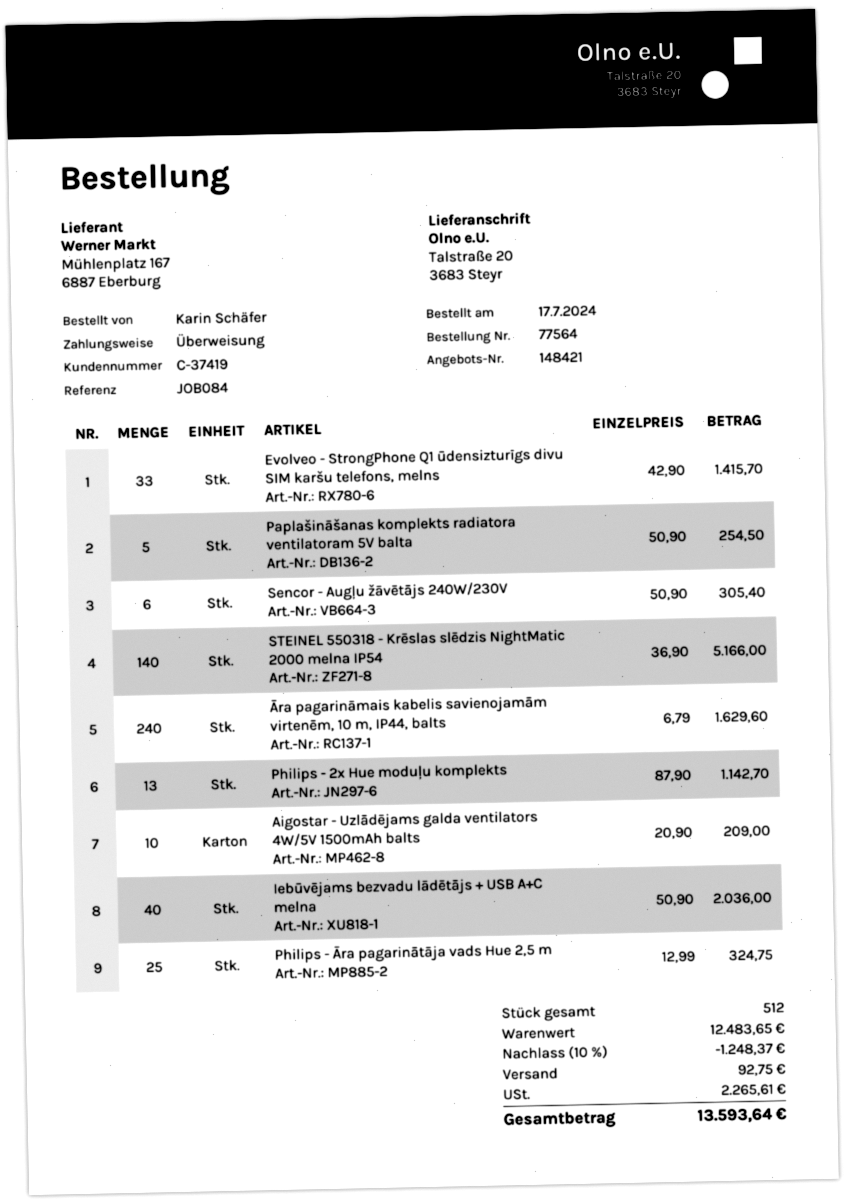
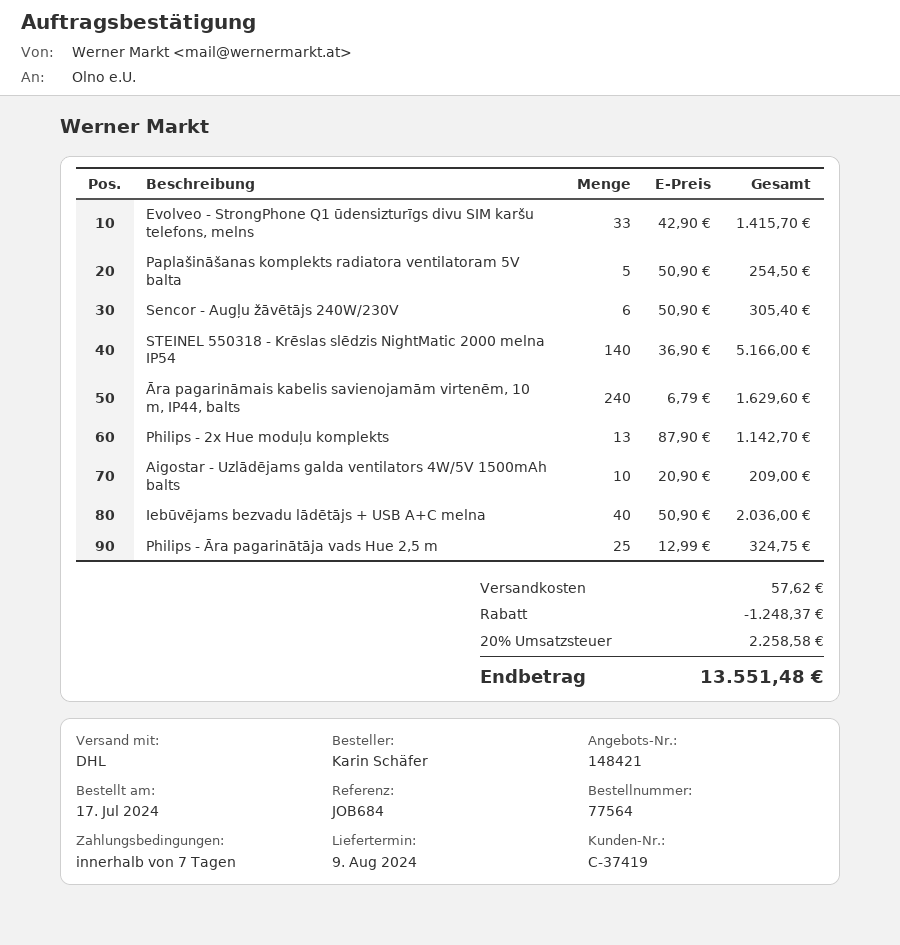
reference: JOB084 -> JOB684
shipping: 92.75 -> 57.62
tax: 2265.61 -> 2258.58
total: 13593.64 -> 13551.48

